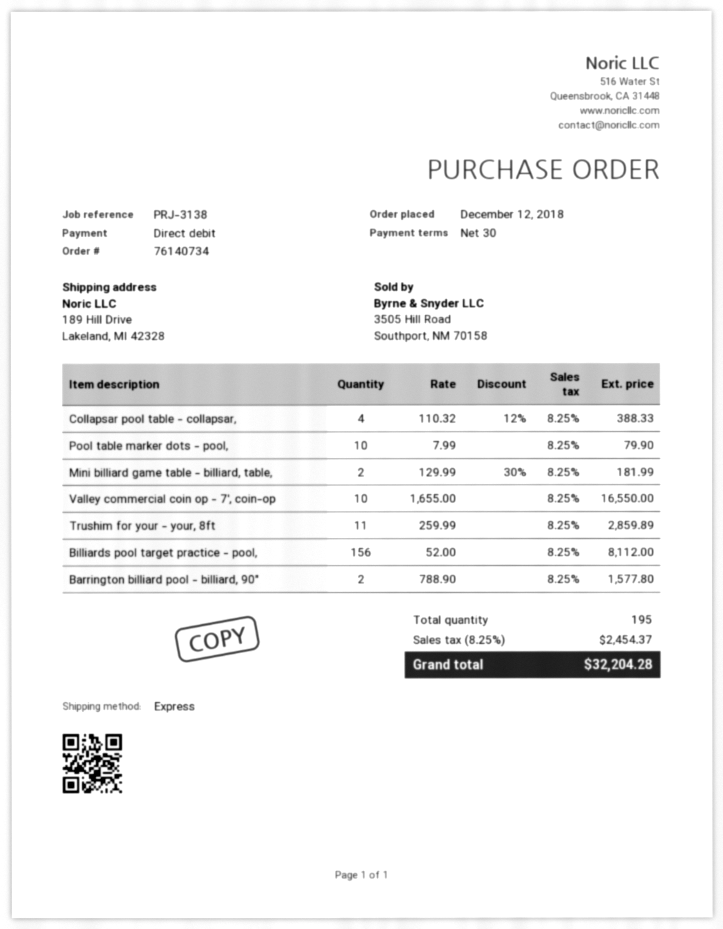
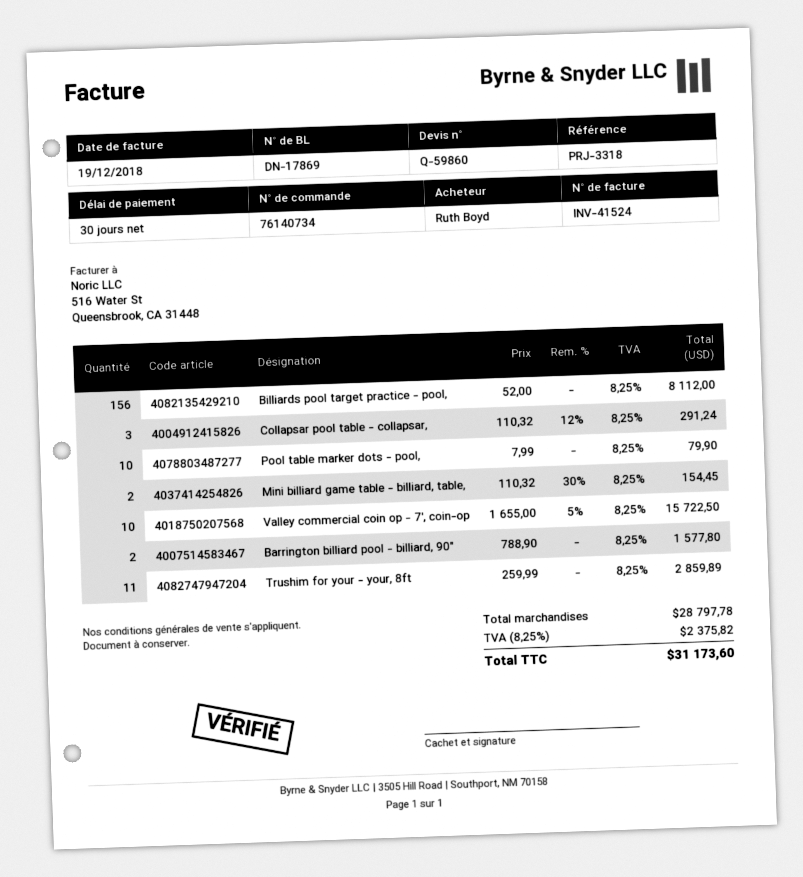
reference: PRJ-3138 -> PRJ-3318
Collapsar pool table - collapsar,: 4 x 110.32 - 12% = 388.33 -> 3 x 110.32 - 12% = 291.24
Mini billiard game table - billiard, table,: 2 x 129.99 - 30% = 181.99 -> 2 x 110.32 - 30% = 154.45
Valley commercial coin op - 7', coin-op: 10 x 1655.00 = 16550.00 -> 10 x 1655.00 - 5% = 15722.50
tax: 8.25% = 2454.37 -> 8.25% = 2375.82
total: 32204.28 -> 31173.60

